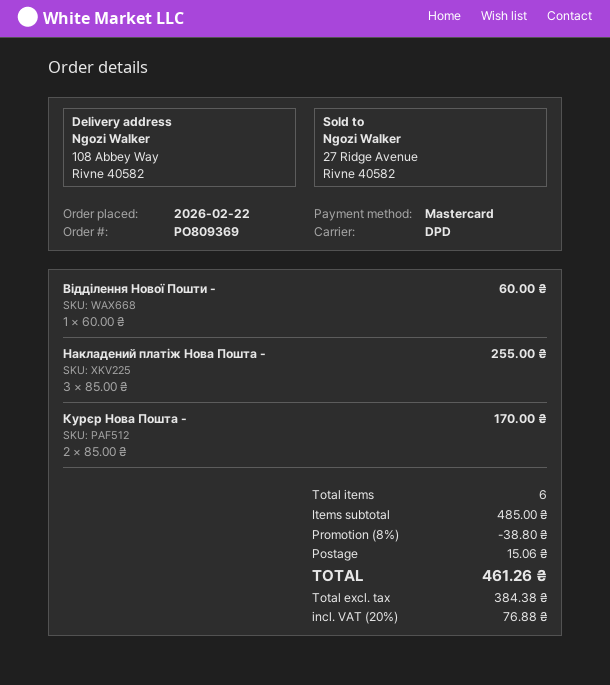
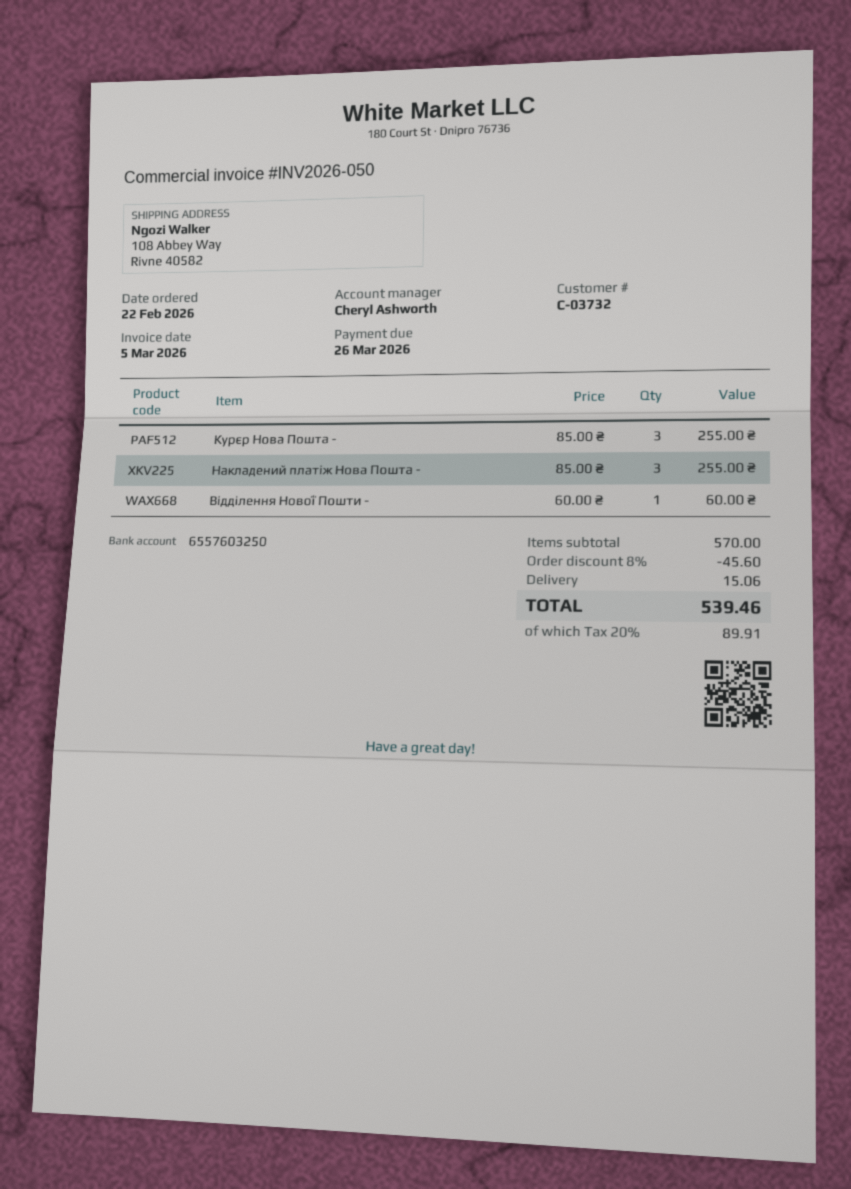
Курєр Нова Пошта -: 2 x 85.00 = 170.00 -> 3 x 85.00 = 255.00
subtotal: 485.00 -> 570.00
discount: 8% = 38.80 -> 8% = 45.60
tax: 20% = 76.88 -> 20% = 89.91
total: 461.26 -> 539.46

